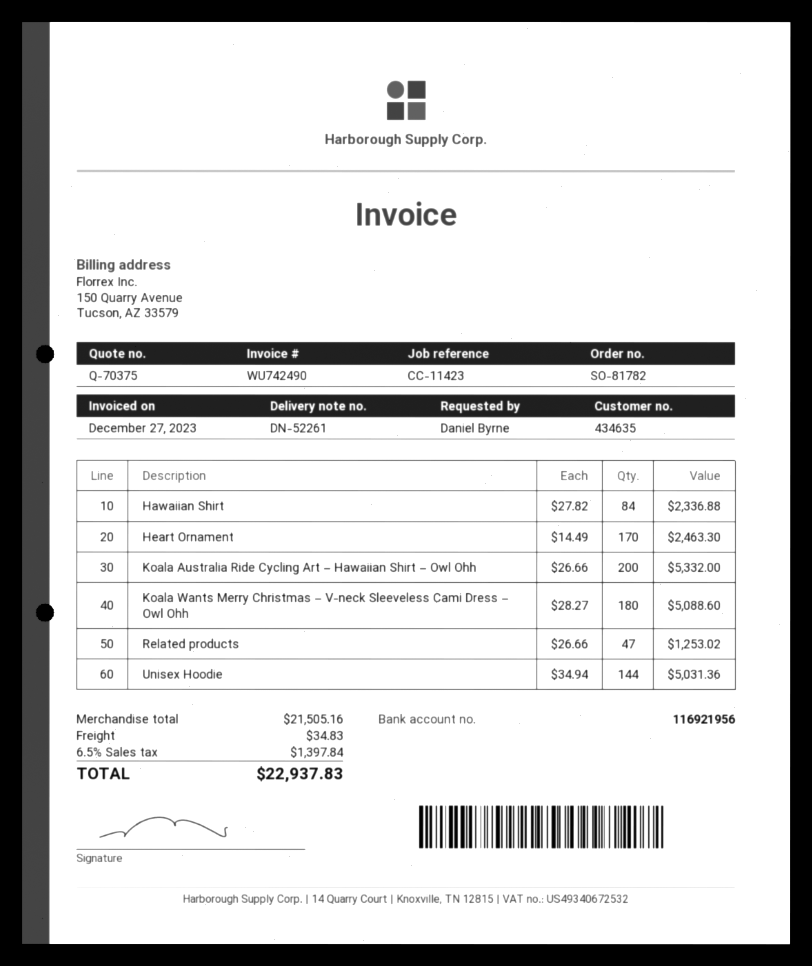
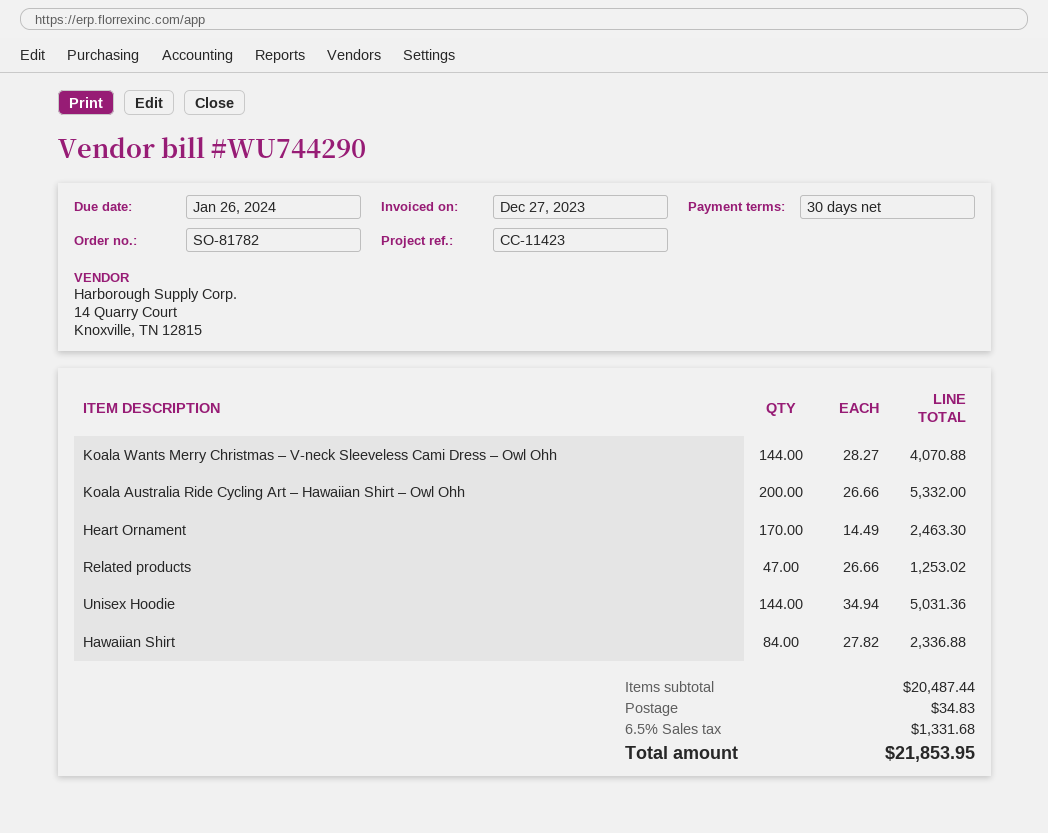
invoice number: WU742490 -> WU744290
Koala Wants Merry Christmas – V-neck Sleeveless Cami Dress – Owl Ohh: 180 x 28.27 = 5088.60 -> 144 x 28.27 = 4070.88
subtotal: 21505.16 -> 20487.44
tax: 6.5% = 1397.84 -> 6.5% = 1331.68
total: 22937.83 -> 21853.95

